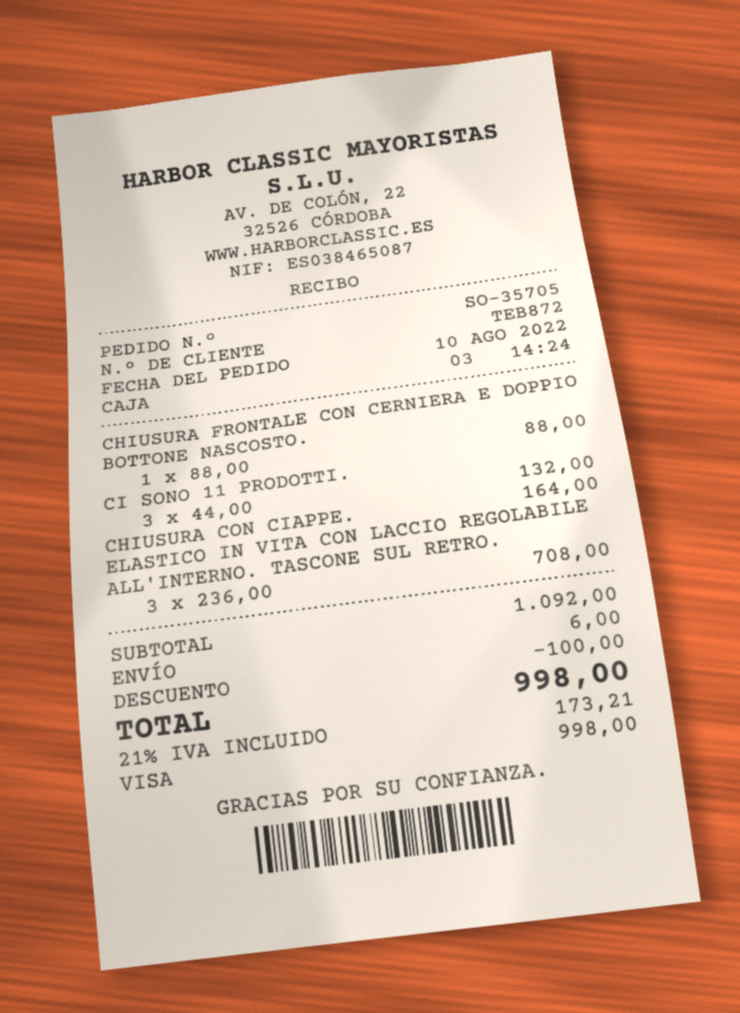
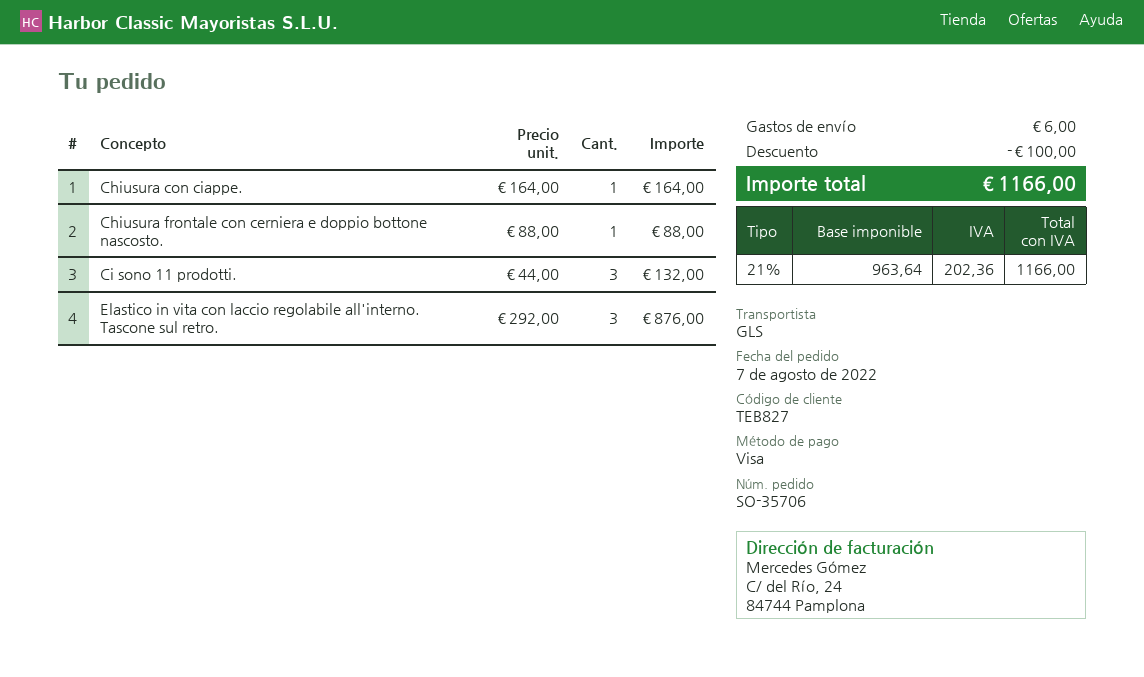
order number: SO-35705 -> SO-35706
order date: 2022-08-10 -> 2022-08-07
customer number: TEB872 -> TEB827
ELASTICO IN VITA CON LACCIO REGOLABILE ALL'INTERNO. TASCONE SUL RETRO.: 3 x 236.00 = 708.00 -> 3 x 292.00 = 876.00
tax: 21% = 173.21 -> 21% = 202.36
total: 998.00 -> 1166.00

